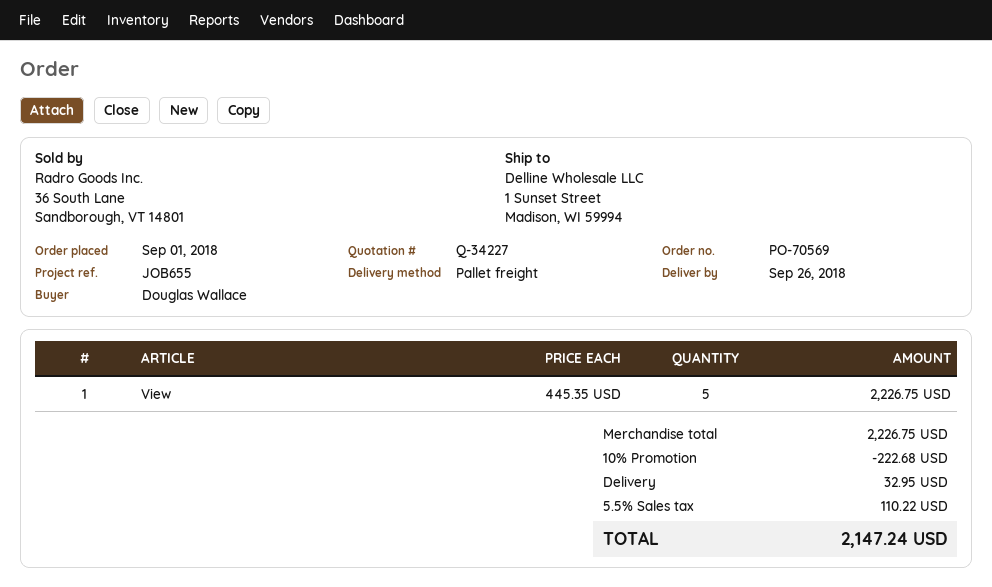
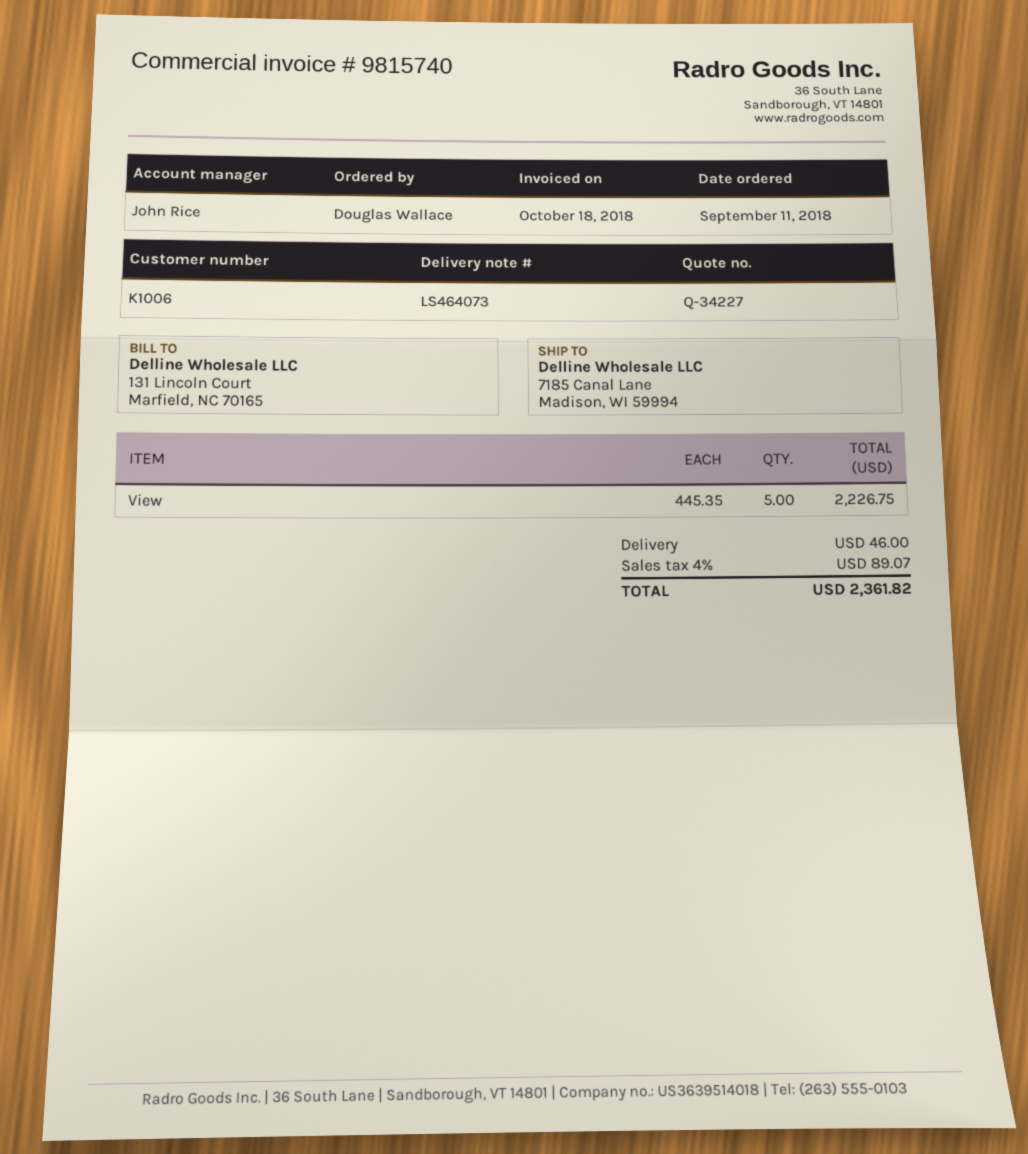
order date: 2018-09-01 -> 2018-09-11
ship to: 1 Sunset Street, Madison, WI 59994 -> 7185 Canal Lane, Madison, WI 59994
discount: 10% = 222.68 -> none
shipping: 32.95 -> 46.00
tax: 5.5% = 110.22 -> 4% = 89.07
total: 2147.24 -> 2361.82

